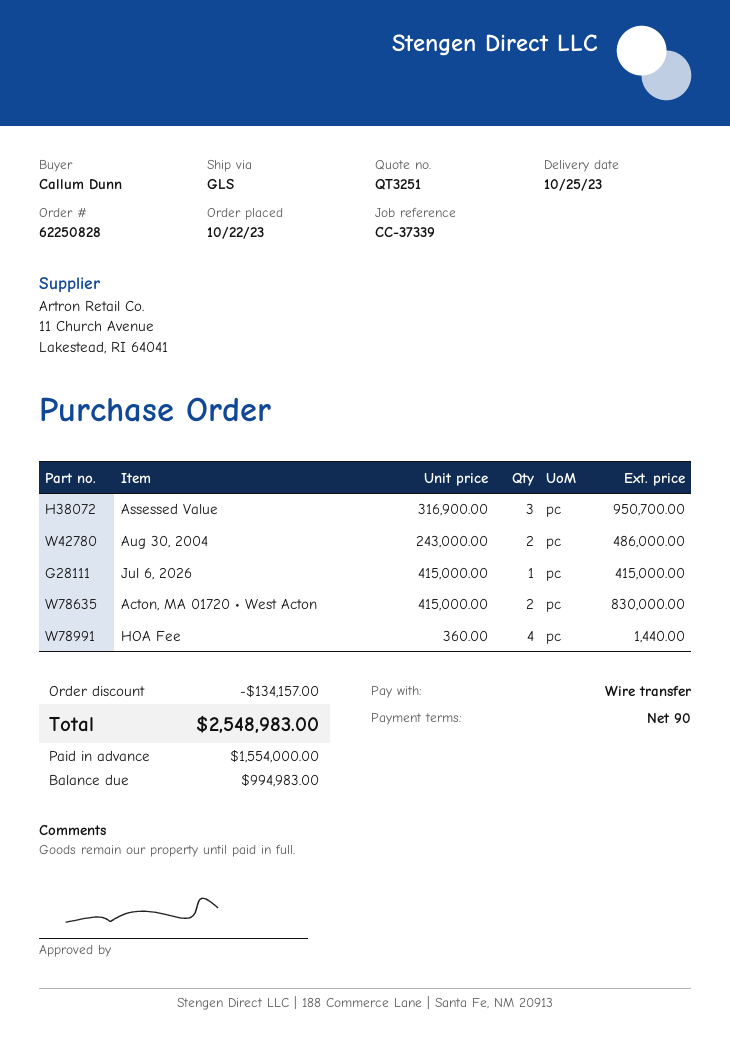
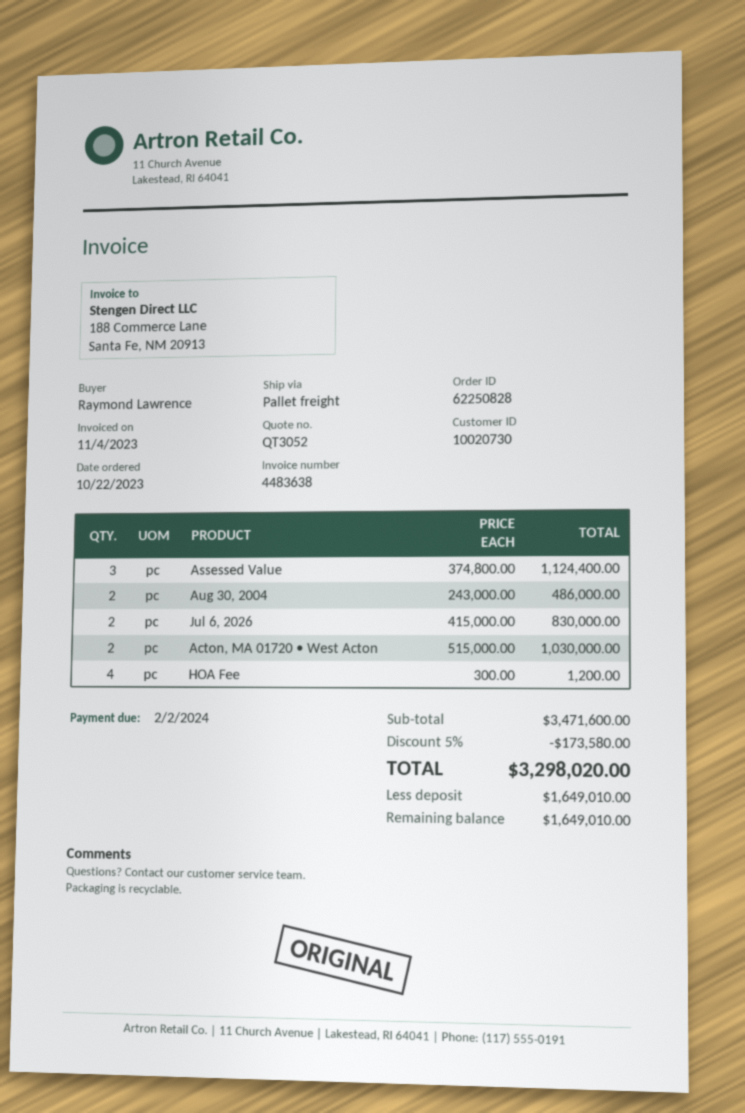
quote number: QT3251 -> QT3052
ordered by: Callum Dunn -> Raymond Lawrence
shipping method: GLS -> pallet freight
Assessed Value: 3 x 316900.00 = 950700.00 -> 3 x 374800.00 = 1124400.00
Jul 6, 2026: 1 x 415000.00 = 415000.00 -> 2 x 415000.00 = 830000.00
Acton, MA 01720 • West Acton: 2 x 415000.00 = 830000.00 -> 2 x 515000.00 = 1030000.00
HOA Fee: 4 x 360.00 = 1440.00 -> 4 x 300.00 = 1200.00
discount: 134157.00 -> 173580.00
total: 2548983.00 -> 3298020.00
deposit: 1554000.00 -> 1649010.00
balance: 994983.00 -> 1649010.00

